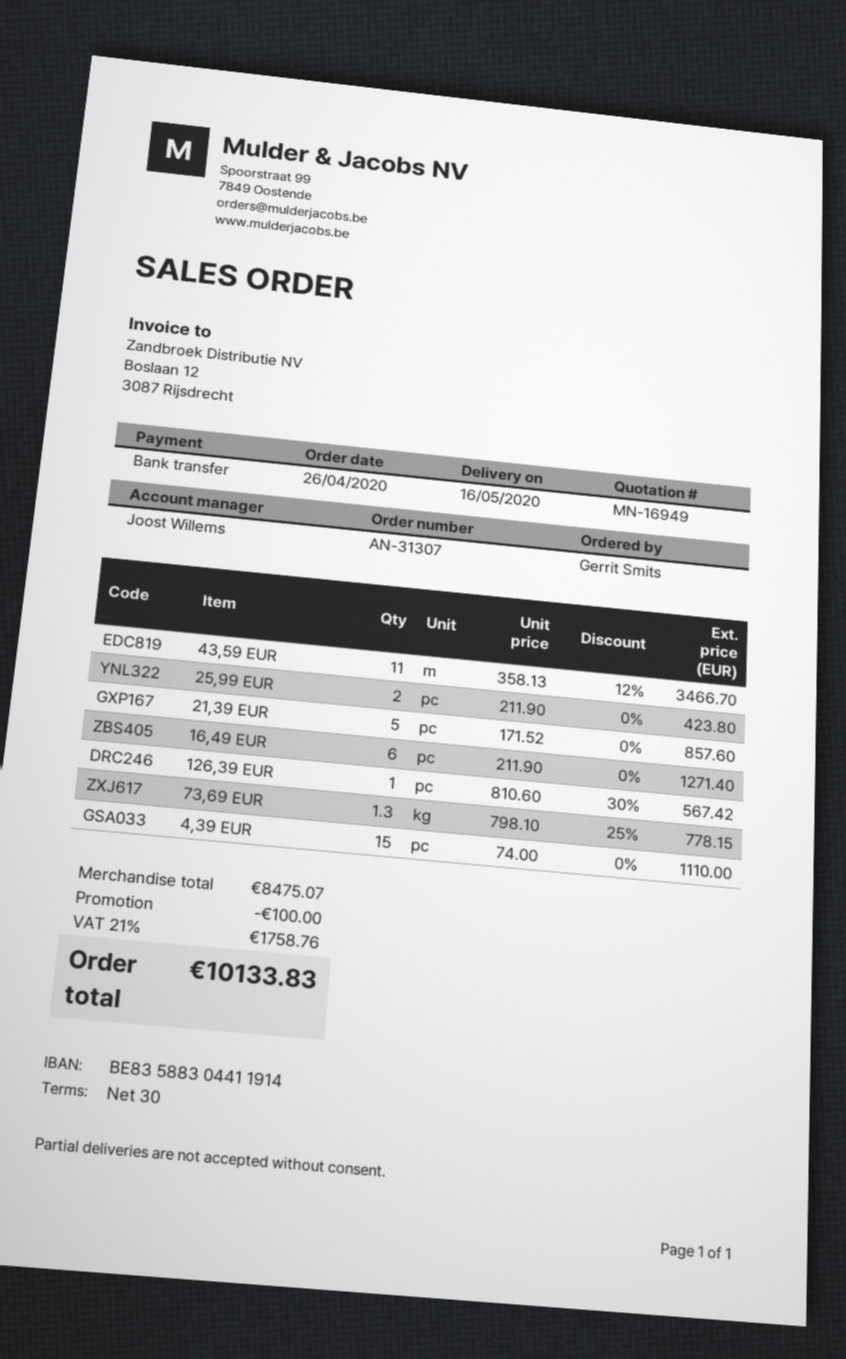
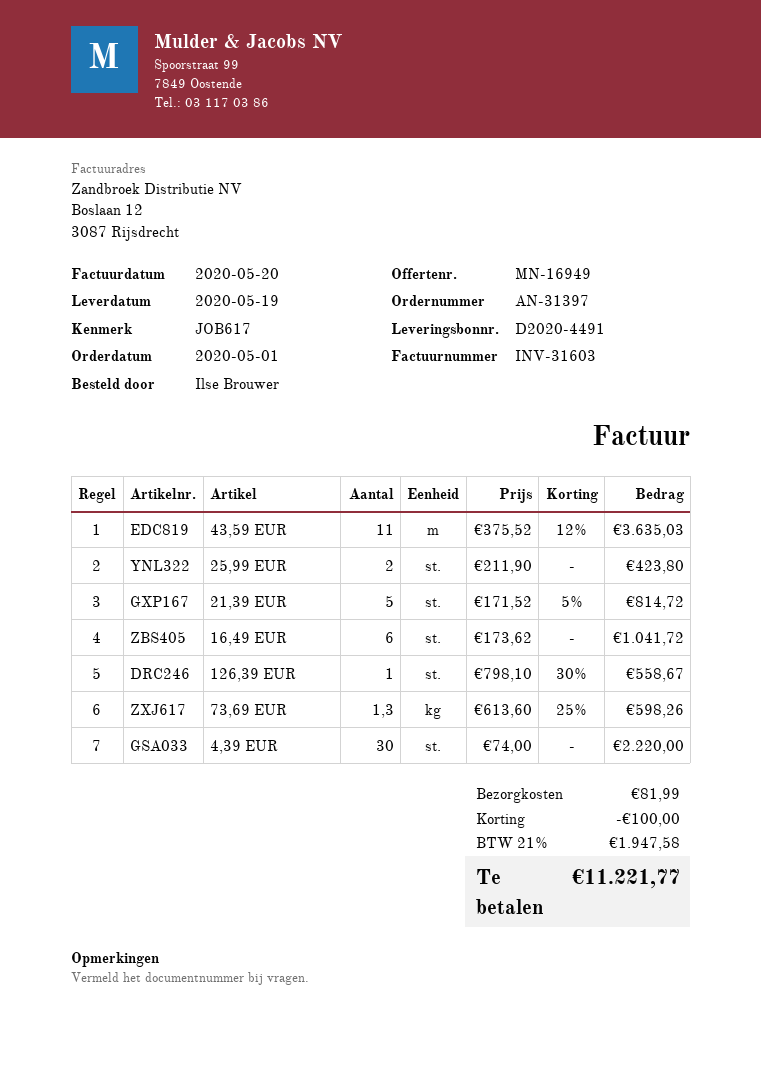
order number: AN-31307 -> AN-31397
order date: 2020-04-26 -> 2020-05-01
delivery date: 2020-05-16 -> 2020-05-19
ordered by: Gerrit Smits -> Ilse Brouwer
43,59 EUR: 11 x 358.13 - 12% = 3466.70 -> 11 x 375.52 - 12% = 3635.03
21,39 EUR: 5 x 171.52 = 857.60 -> 5 x 171.52 - 5% = 814.72
16,49 EUR: 6 x 211.90 = 1271.40 -> 6 x 173.62 = 1041.72
126,39 EUR: 1 x 810.60 - 30% = 567.42 -> 1 x 798.10 - 30% = 558.67
73,69 EUR: 1.3 x 798.10 - 25% = 778.15 -> 1.3 x 613.60 - 25% = 598.26
4,39 EUR: 15 x 74.00 = 1110.00 -> 30 x 74.00 = 2220.00
shipping: none -> 81.99
tax: 21% = 1758.76 -> 21% = 1947.58
total: 10133.83 -> 11221.77

